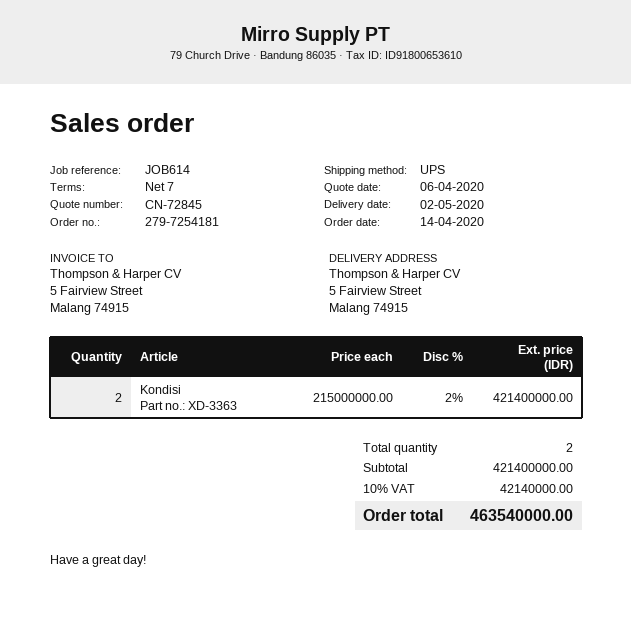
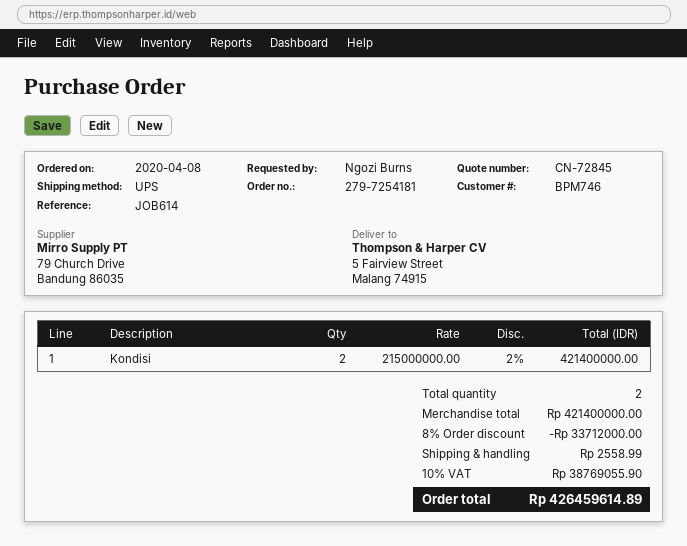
order date: 2020-04-14 -> 2020-04-08
discount: none -> 8% = 33712000.00
shipping: none -> 2558.99
tax: 10% = 42140000.00 -> 10% = 38769055.90
total: 463540000.00 -> 426459614.89

